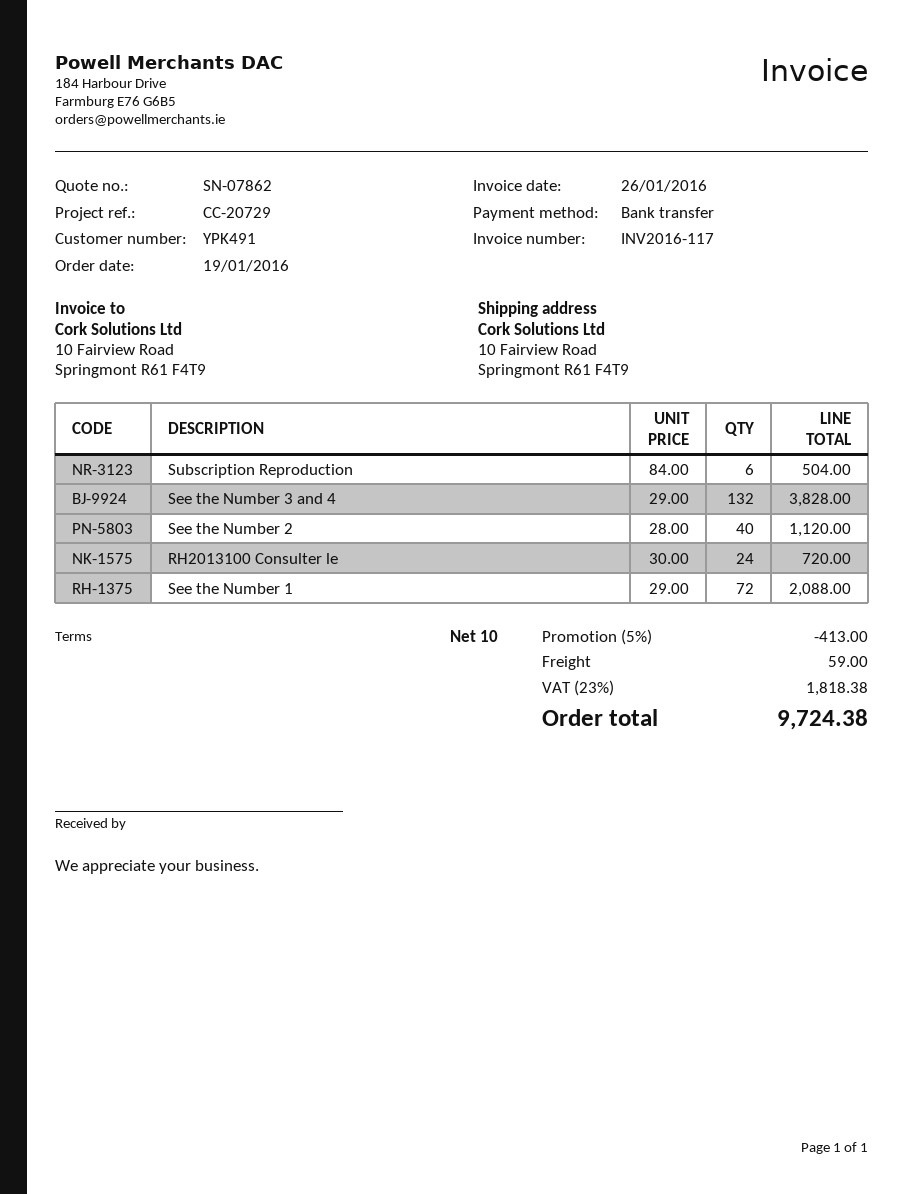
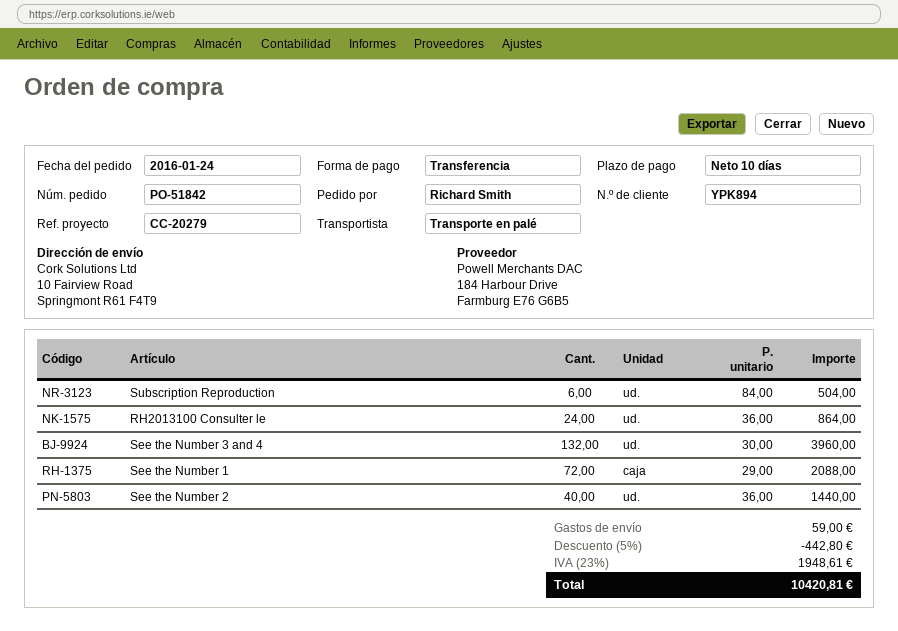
order date: 2016-01-19 -> 2016-01-24
customer number: YPK491 -> YPK894
reference: CC-20729 -> CC-20279
See the Number 3 and 4: 132 x 29.00 = 3828.00 -> 132 x 30.00 = 3960.00
See the Number 2: 40 x 28.00 = 1120.00 -> 40 x 36.00 = 1440.00
RH2013100 Consulter le: 24 x 30.00 = 720.00 -> 24 x 36.00 = 864.00
discount: 5% = 413.00 -> 5% = 442.80
tax: 23% = 1818.38 -> 23% = 1948.61
total: 9724.38 -> 10420.81

